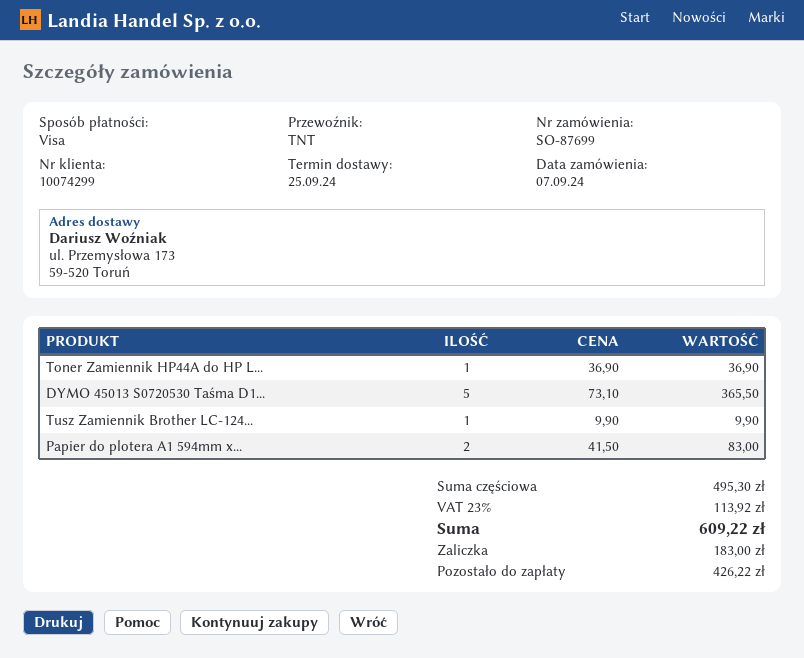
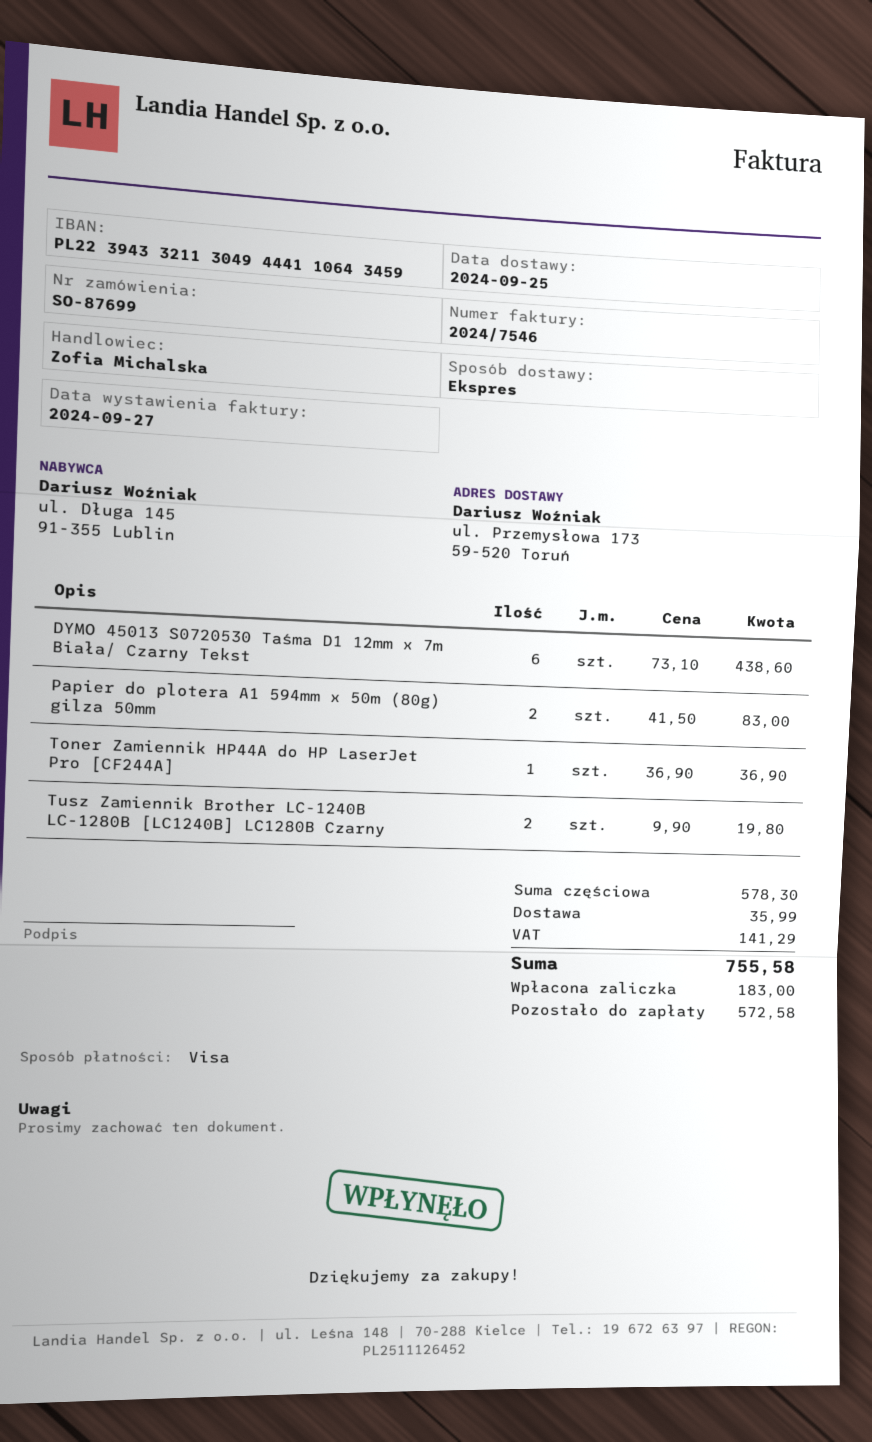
shipping method: TNT -> express
DYMO 45013 S0720530 Taśma D1...: 5 x 73.10 = 365.50 -> 6 x 73.10 = 438.60
Tusz Zamiennik Brother LC-124...: 1 x 9.90 = 9.90 -> 2 x 9.90 = 19.80
subtotal: 495.30 -> 578.30
shipping: none -> 35.99
tax: 113.92 -> 141.29
total: 609.22 -> 755.58
balance: 426.22 -> 572.58

